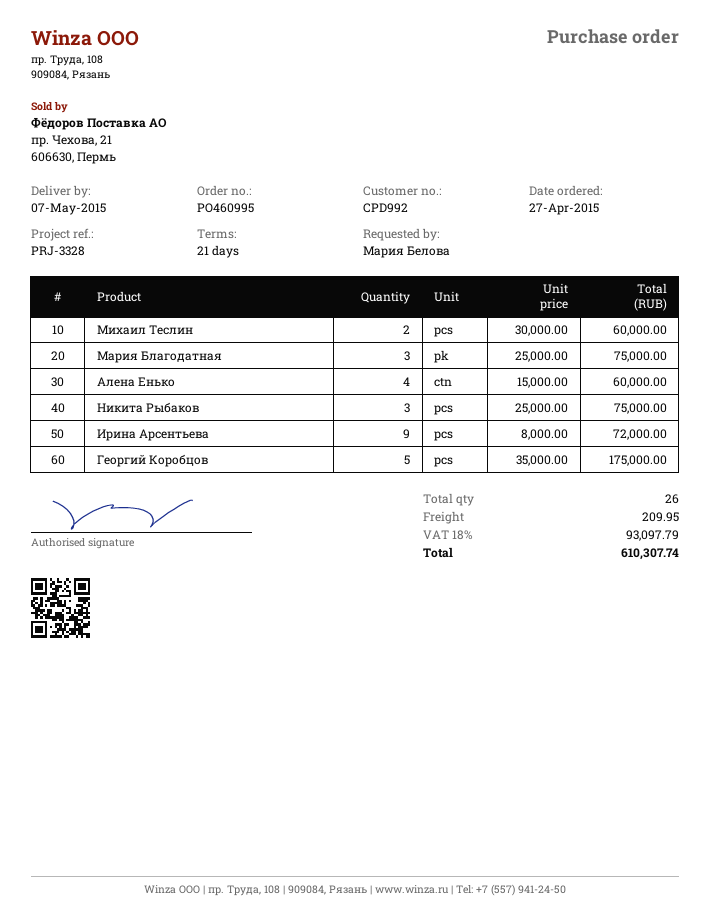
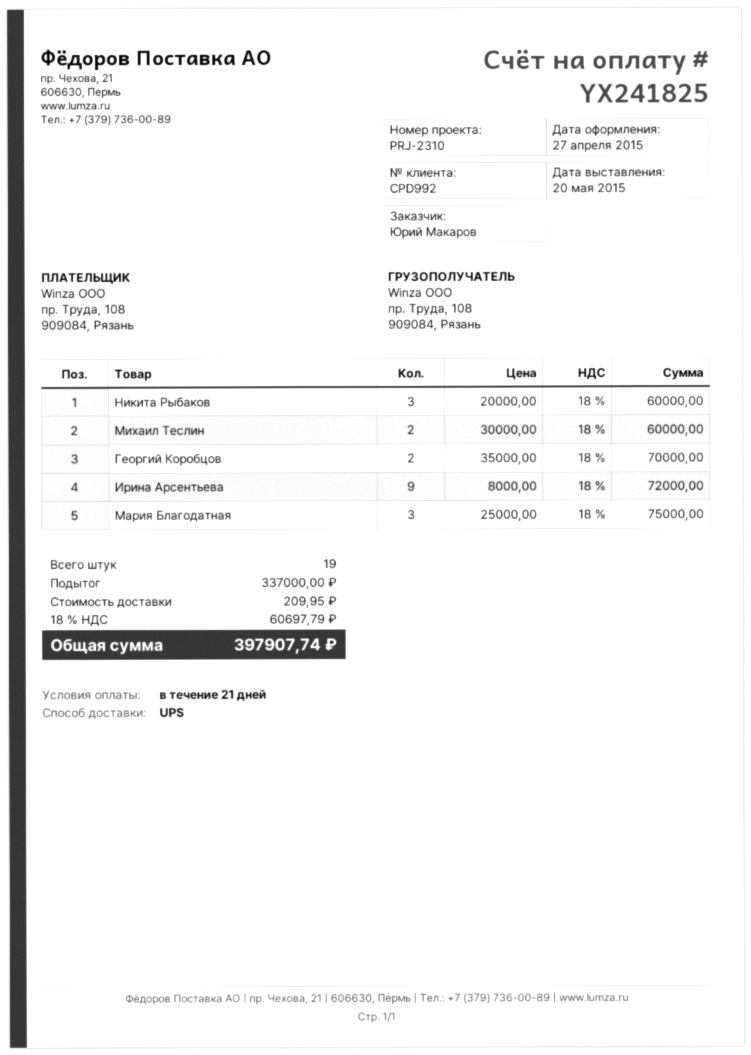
reference: PRJ-3328 -> PRJ-2310
ordered by: Мария Белова -> Юрий Макаров
Алена Енько: 4 x 15000.00 = 60000.00 -> none
Никита Рыбаков: 3 x 25000.00 = 75000.00 -> 3 x 20000.00 = 60000.00
Георгий Коробцов: 5 x 35000.00 = 175000.00 -> 2 x 35000.00 = 70000.00
total quantity: 26 -> 19
tax: 18% = 93097.79 -> 18% = 60697.79
total: 610307.74 -> 397907.74

